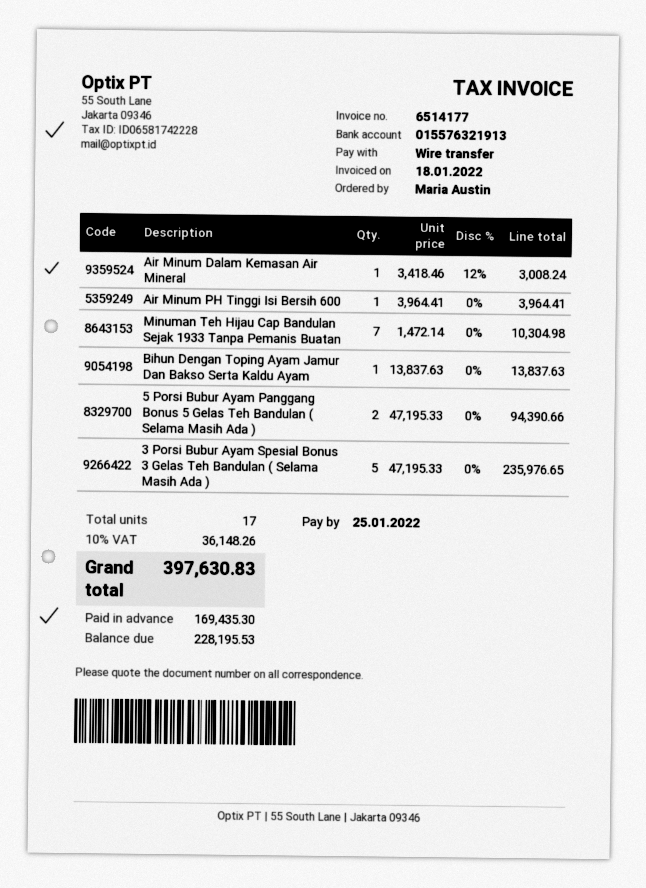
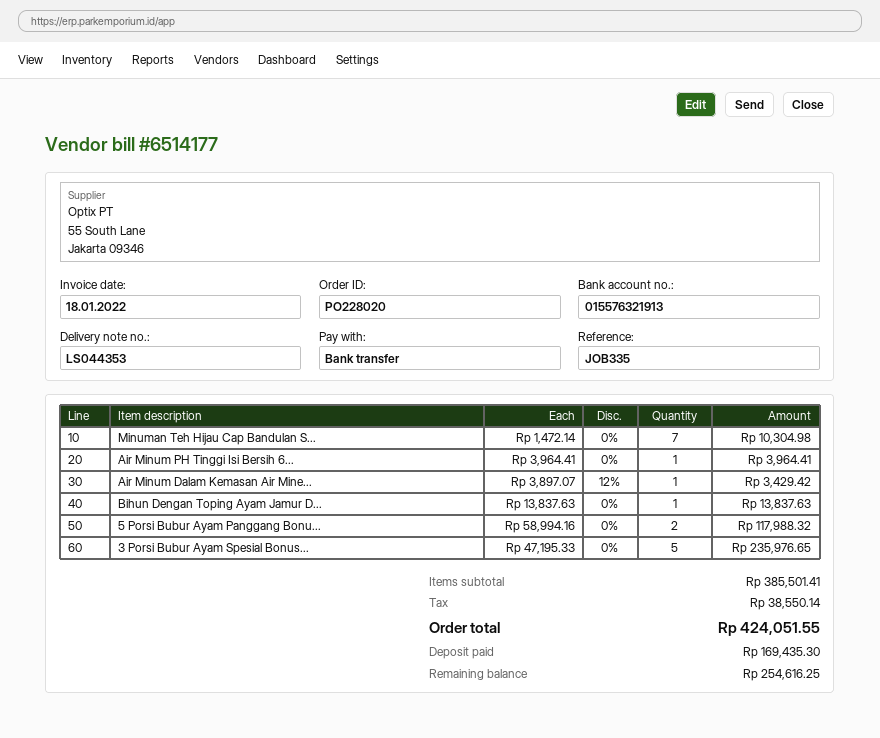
Air Minum Dalam Kemasan Air Mineral: 1 x 3418.46 - 12% = 3008.24 -> 1 x 3897.07 - 12% = 3429.42
5 Porsi Bubur Ayam Panggang Bonus 5 Gelas Teh Bandulan ( Selama Masih Ada ): 2 x 47195.33 = 94390.66 -> 2 x 58994.16 = 117988.32
tax: 36148.26 -> 38550.14
total: 397630.83 -> 424051.55
balance: 228195.53 -> 254616.25

